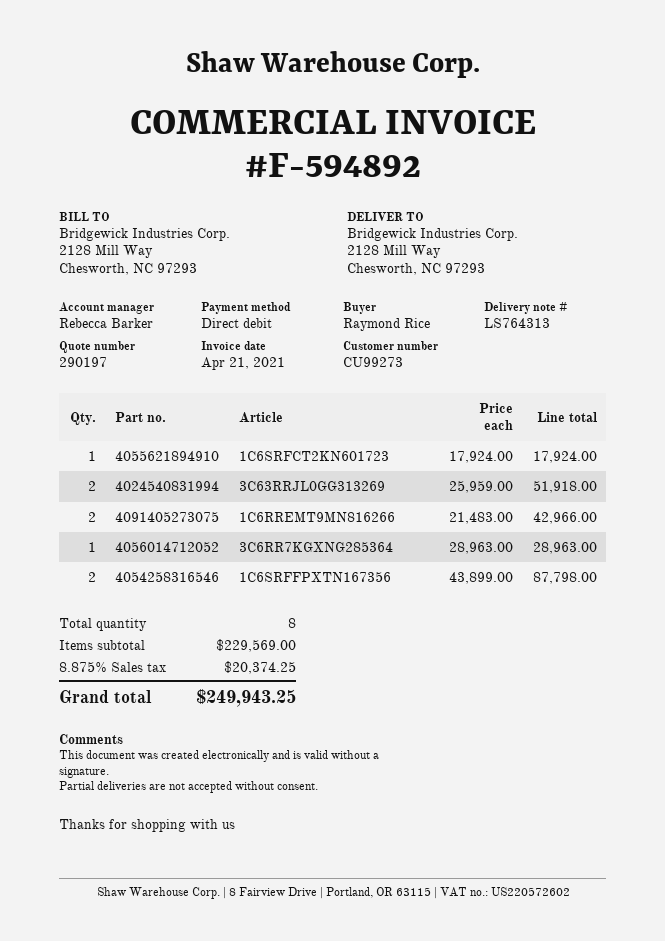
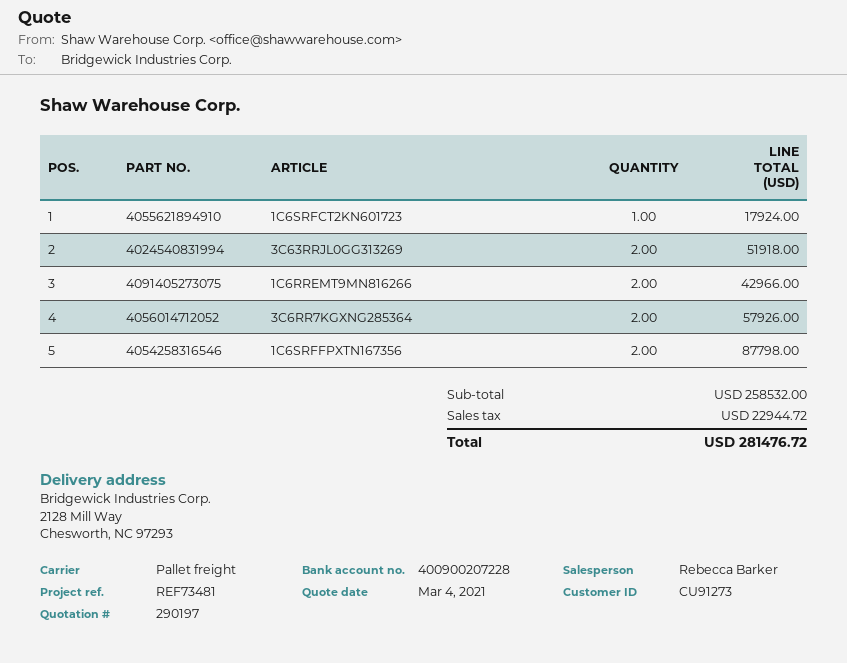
customer number: CU99273 -> CU91273
3C6RR7KGXNG285364: 1 for 28963.00 -> 2 for 57926.00
subtotal: 229569.00 -> 258532.00
tax: 20374.25 -> 22944.72
total: 249943.25 -> 281476.72

